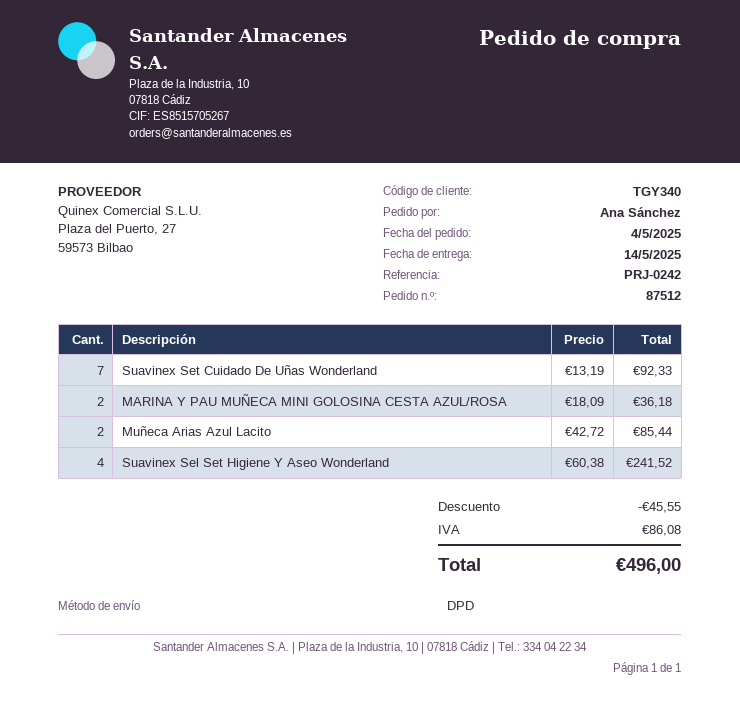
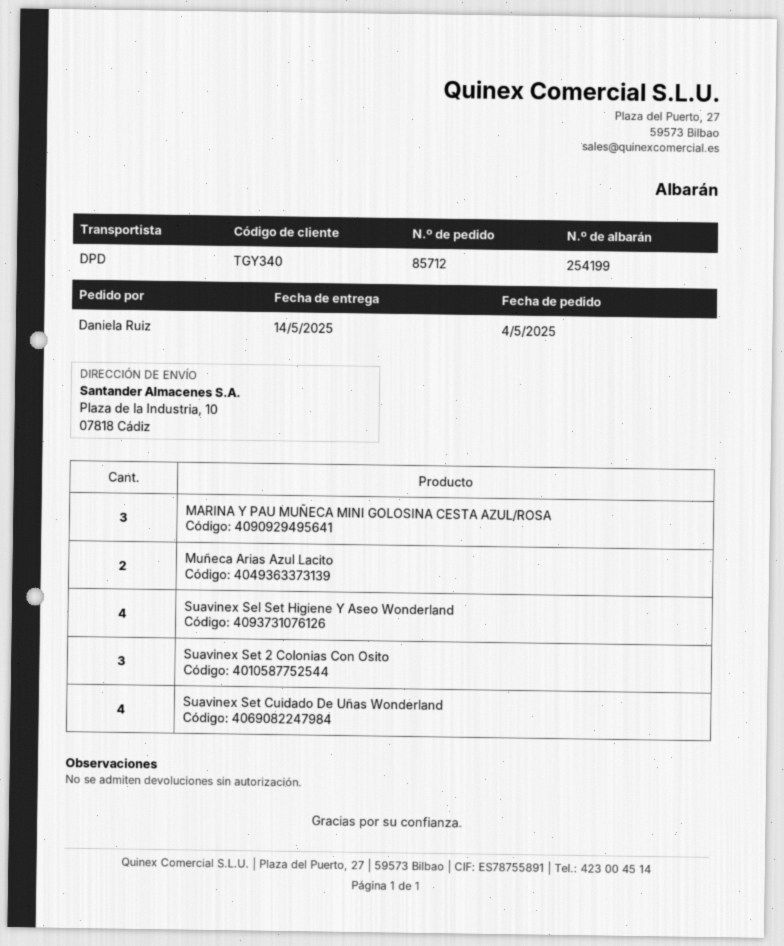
order number: 87512 -> 85712
ordered by: Ana Sánchez -> Daniela Ruiz
Suavinex Set Cuidado De Uñas Wonderland: 7 -> 4
MARINA Y PAU MUÑECA MINI GOLOSINA CESTA AZUL/ROSA: 2 -> 3
Suavinex Set 2 Colonias Con Osito: none -> 3

